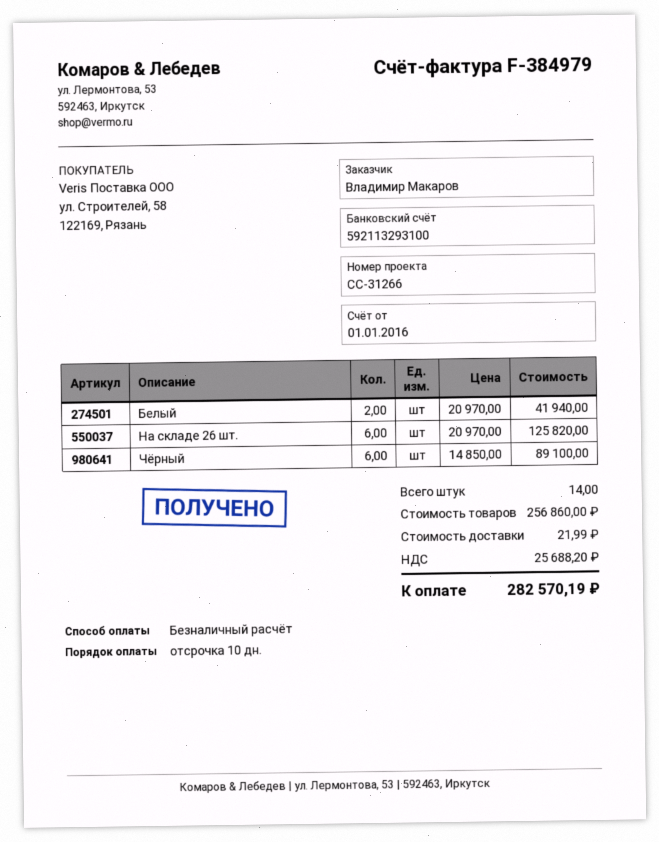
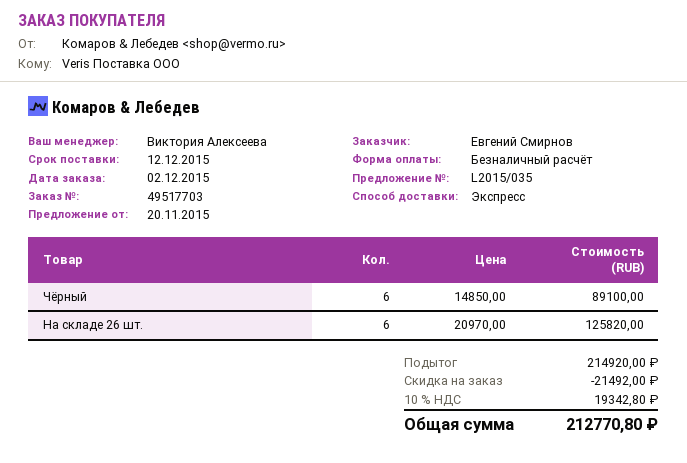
ordered by: Владимир Макаров -> Евгений Смирнов
Белый: 2 x 20970.00 = 41940.00 -> none
subtotal: 256860.00 -> 214920.00
discount: none -> 21492.00
shipping: 21.99 -> none
tax: 25688.20 -> 19342.80
total: 282570.19 -> 212770.80

